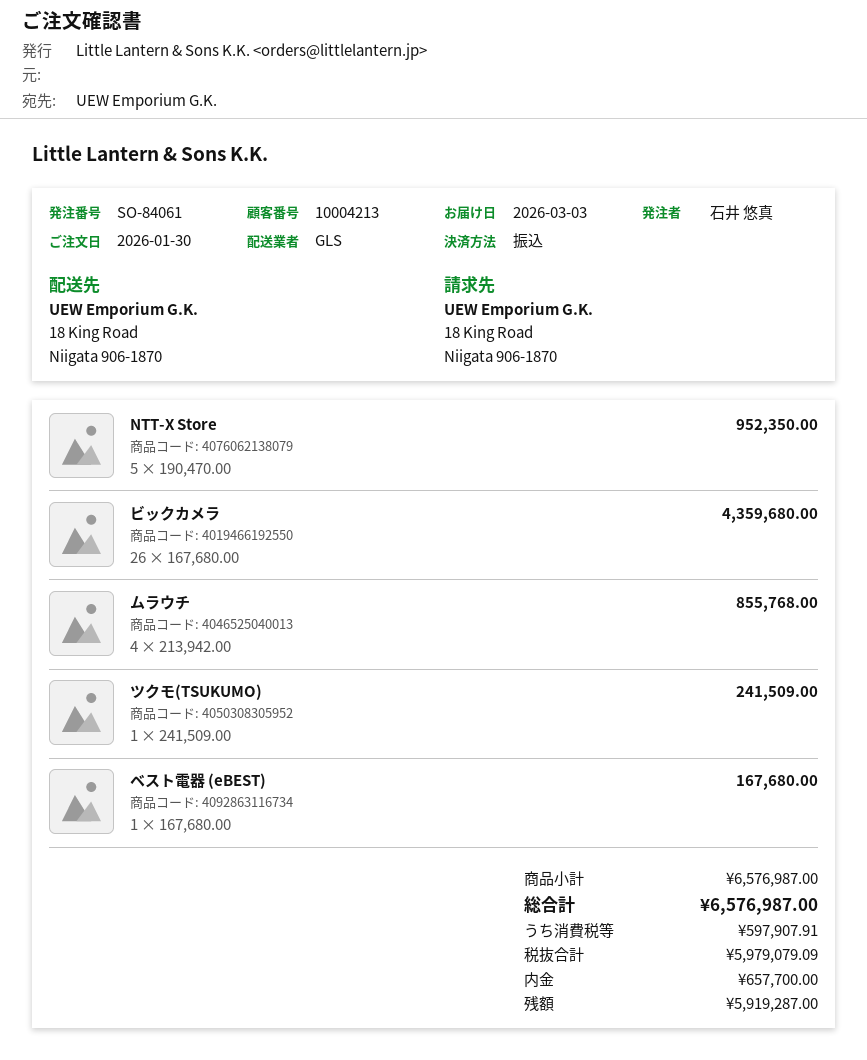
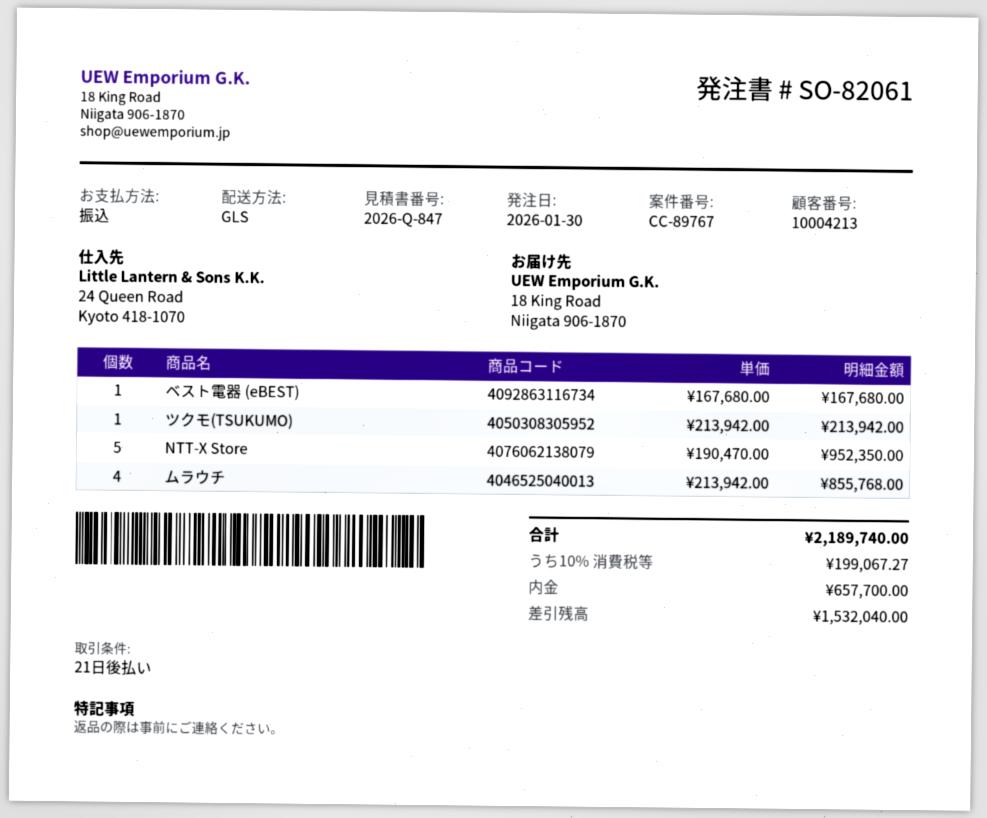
order number: SO-84061 -> SO-82061
ビックカメラ: 26 x 167680.00 = 4359680.00 -> none
ツクモ(TSUKUMO): 1 x 241509.00 = 241509.00 -> 1 x 213942.00 = 213942.00
tax: 597907.91 -> 199067.27
total: 6576987.00 -> 2189740.00
balance: 5919287.00 -> 1532040.00

